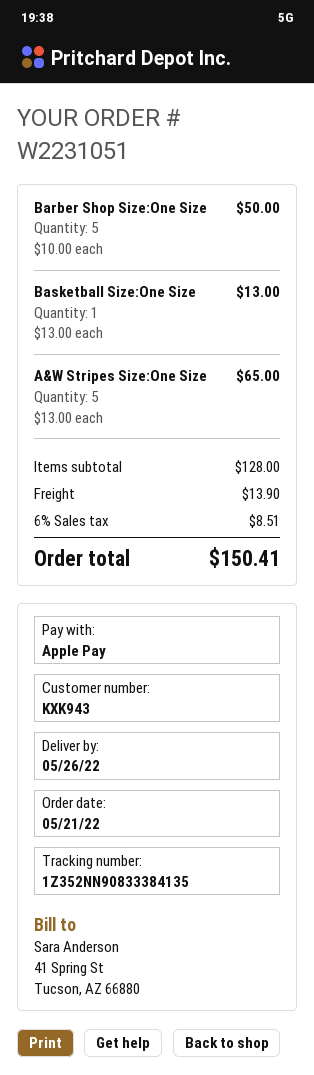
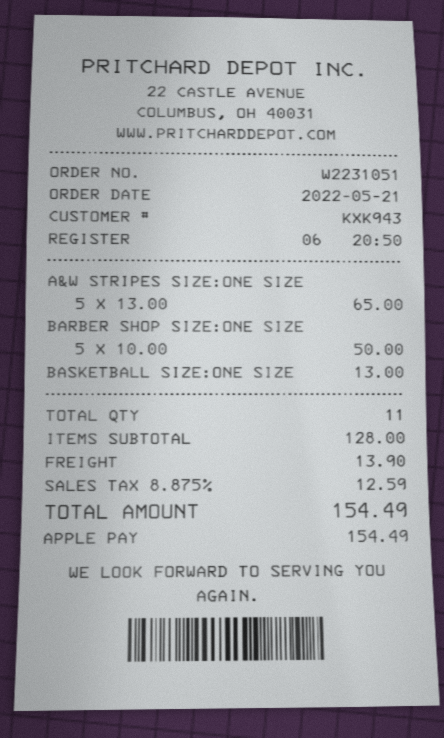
tax: 6% = 8.51 -> 8.875% = 12.59
total: 150.41 -> 154.49

